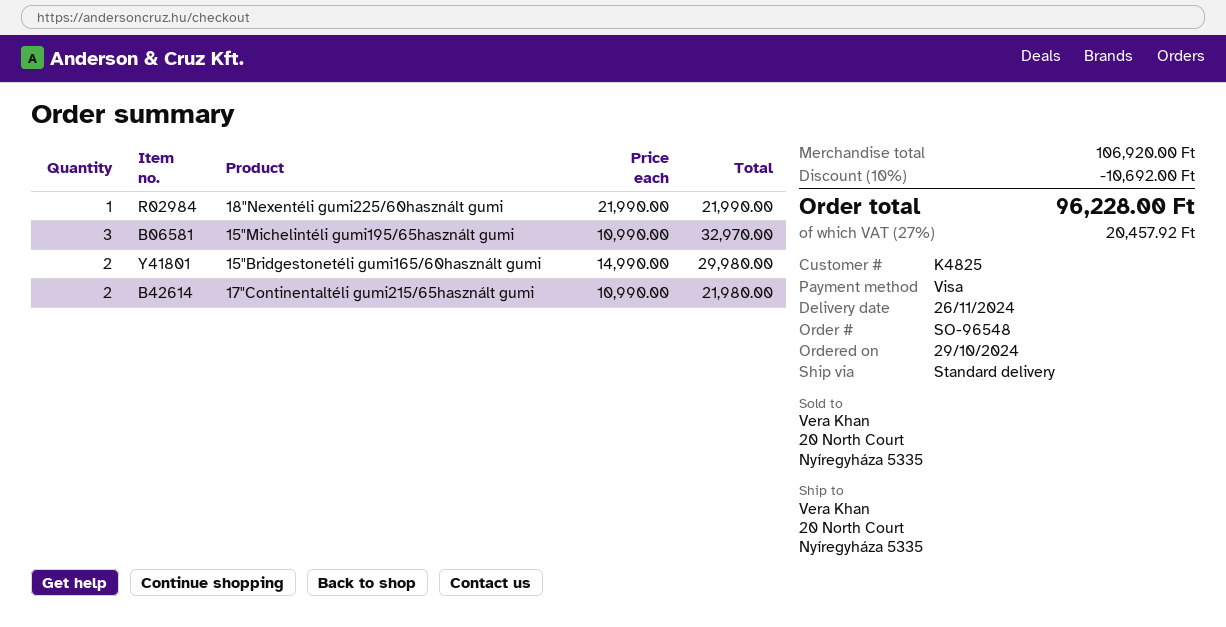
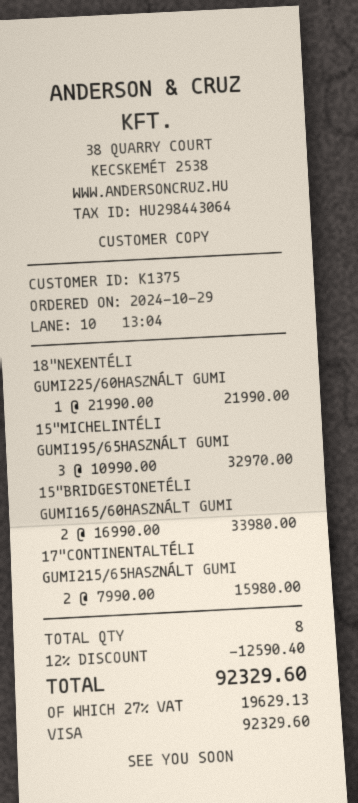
customer number: K4825 -> K1375
15"Bridgestonetéli gumi165/60használt gumi: 2 x 14990.00 = 29980.00 -> 2 x 16990.00 = 33980.00
17"Continentaltéli gumi215/65használt gumi: 2 x 10990.00 = 21980.00 -> 2 x 7990.00 = 15980.00
discount: 10% = 10692.00 -> 12% = 12590.40
tax: 27% = 20457.92 -> 27% = 19629.13
total: 96228.00 -> 92329.60

